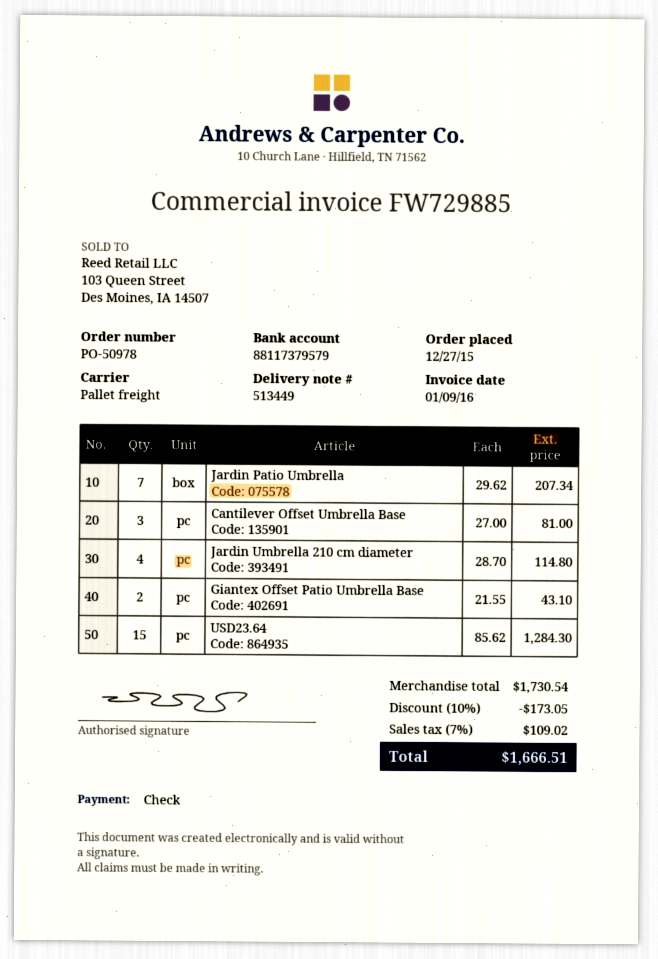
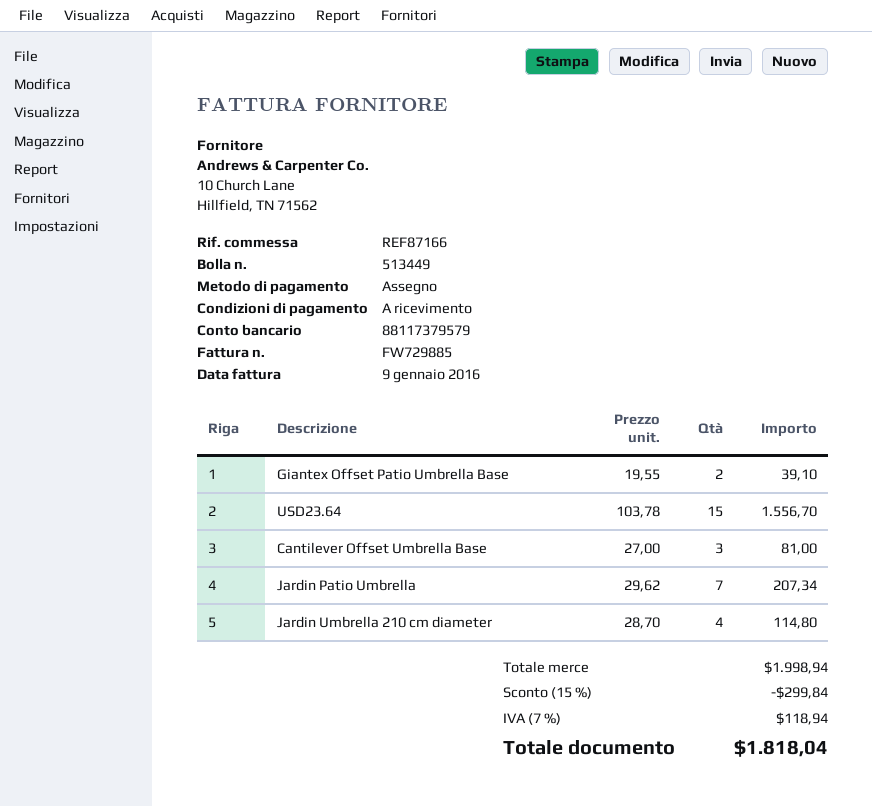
Giantex Offset Patio Umbrella Base: 2 x 21.55 = 43.10 -> 2 x 19.55 = 39.10
USD23.64: 15 x 85.62 = 1284.30 -> 15 x 103.78 = 1556.70
subtotal: 1730.54 -> 1998.94
discount: 10% = 173.05 -> 15% = 299.84
tax: 7% = 109.02 -> 7% = 118.94
total: 1666.51 -> 1818.04

